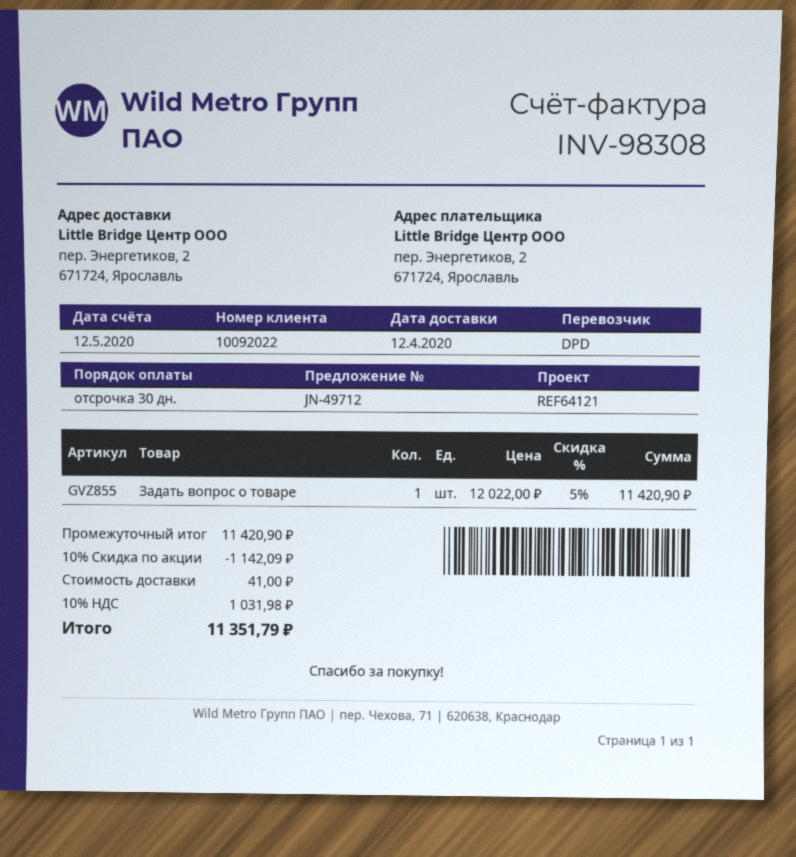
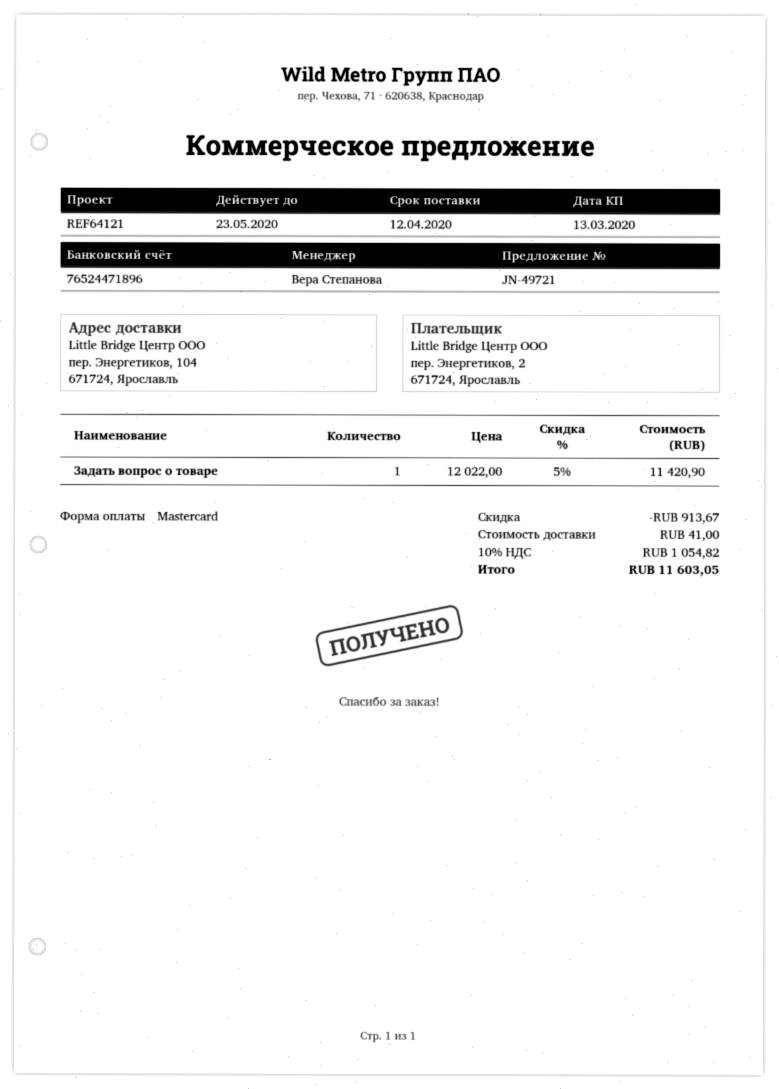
quote number: JN-49712 -> JN-49721
ship to: пер. Энергетиков, 2, 671724, Ярославль -> пер. Энергетиков, 104, 671724, Ярославль
discount: 1142.09 -> 913.67
tax: 10% = 1031.98 -> 10% = 1054.82
total: 11351.79 -> 11603.05

